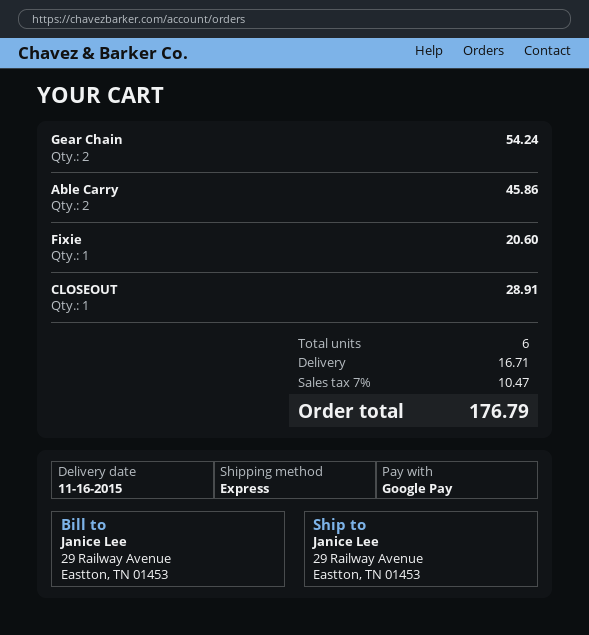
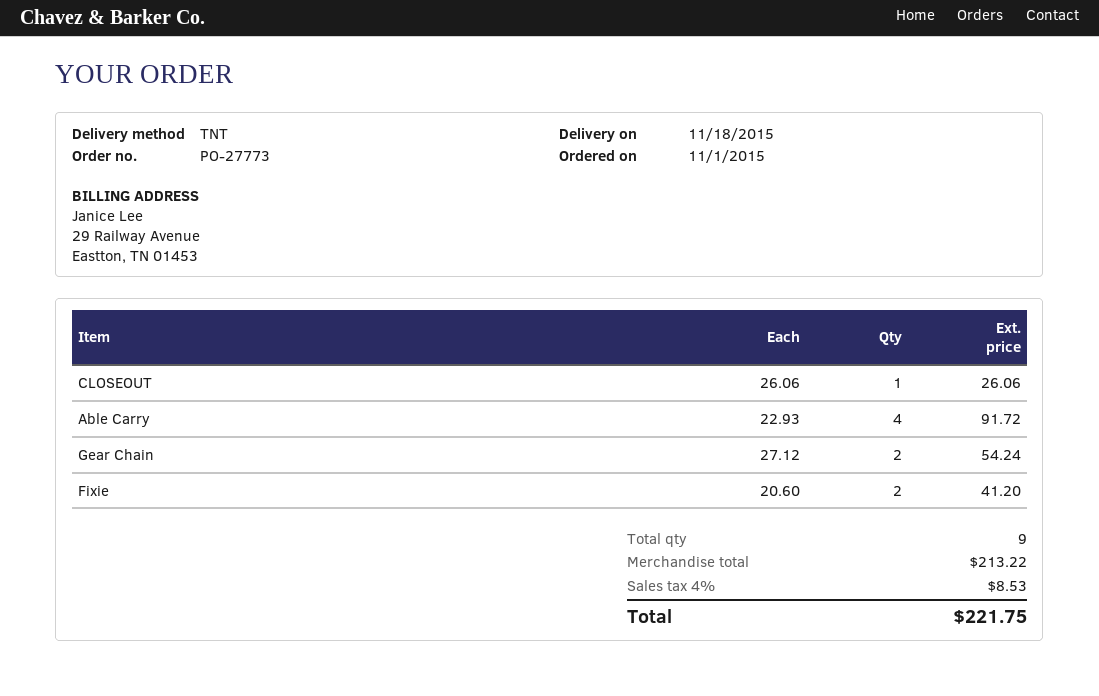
delivery date: 2015-11-16 -> 2015-11-18
shipping method: express -> TNT
Able Carry: 2 for 45.86 -> 4 for 91.72
Fixie: 1 for 20.60 -> 2 for 41.20
CLOSEOUT: 1 for 28.91 -> 1 for 26.06
total quantity: 6 -> 9
shipping: 16.71 -> none
tax: 7% = 10.47 -> 4% = 8.53
total: 176.79 -> 221.75

